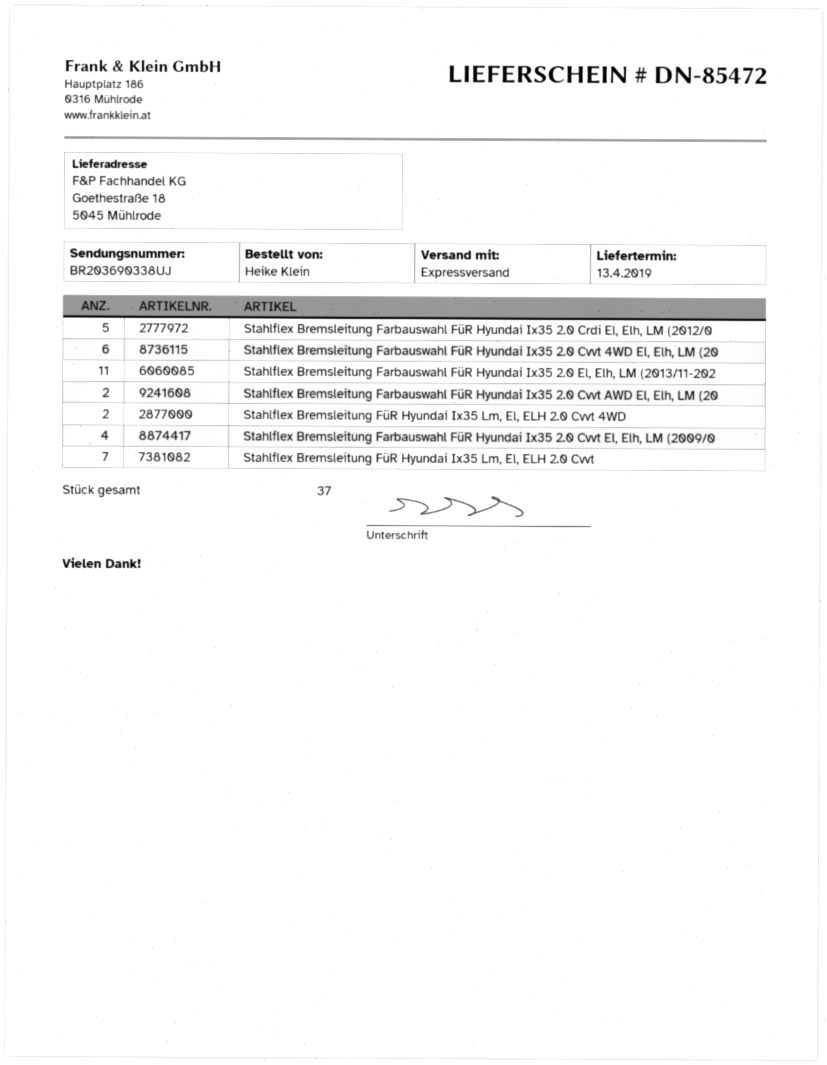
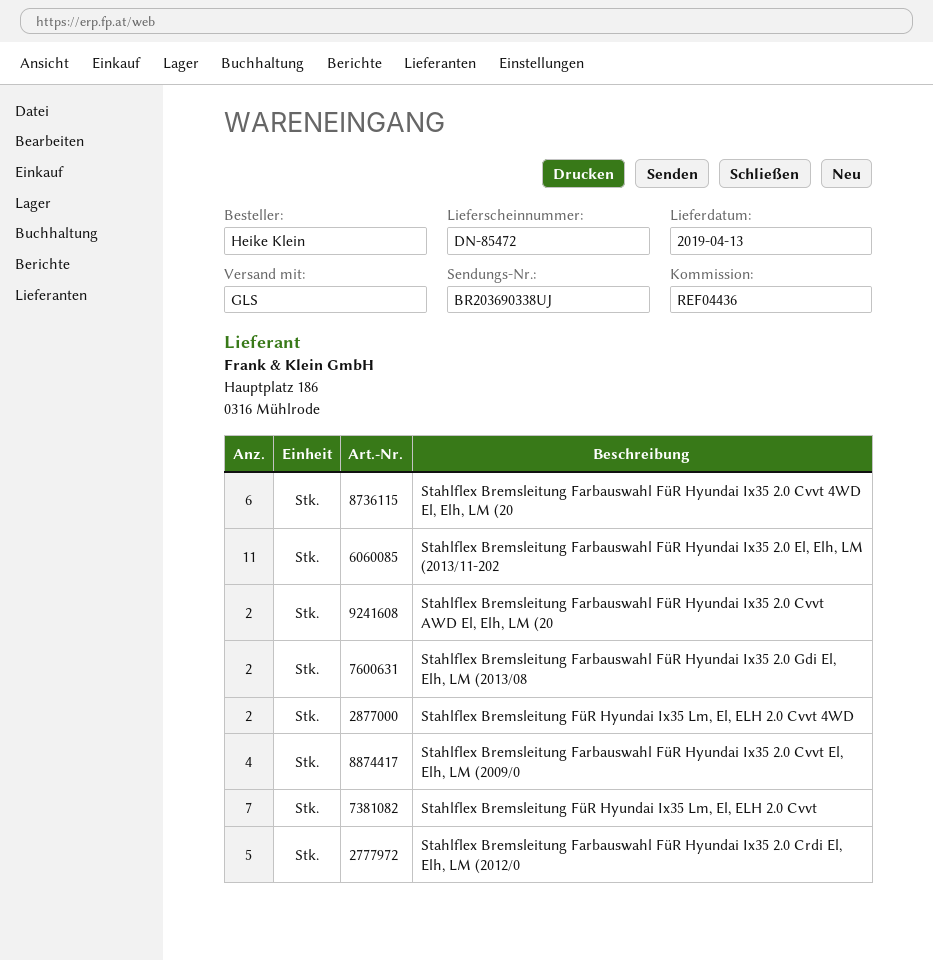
shipping method: express -> GLS
Stahlflex Bremsleitung Farbauswahl FüR Hyundai Ix35 2.0 Gdi El, Elh, LM (2013/08: none -> 2

